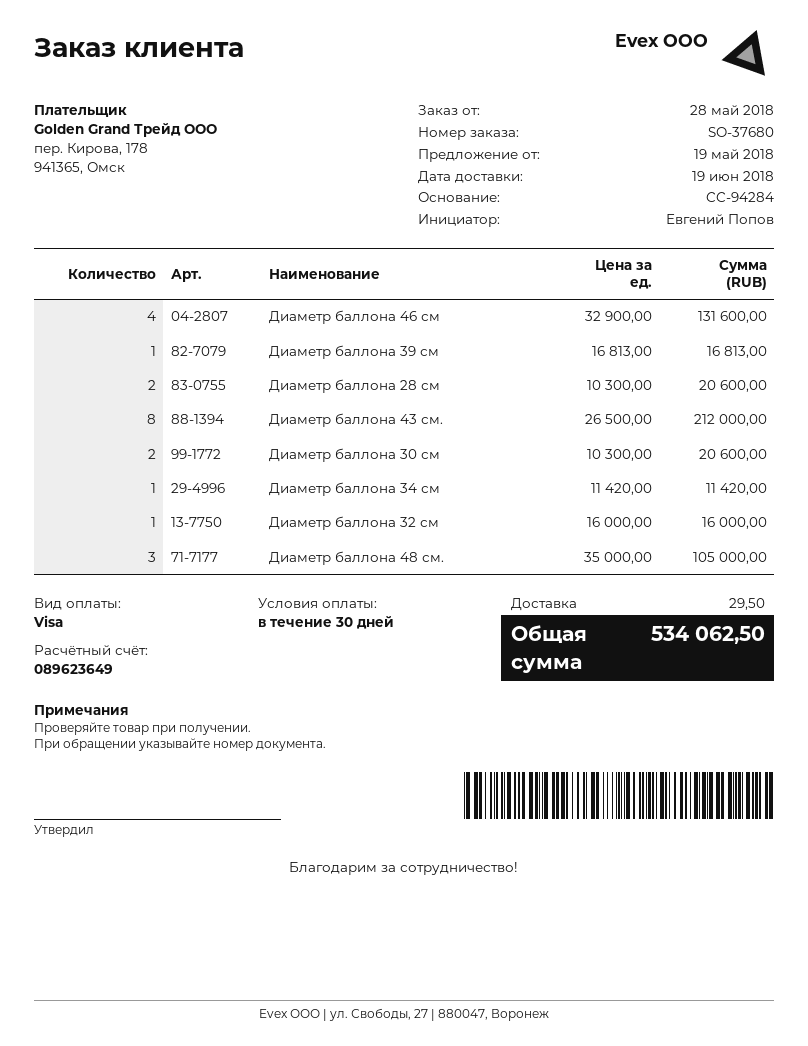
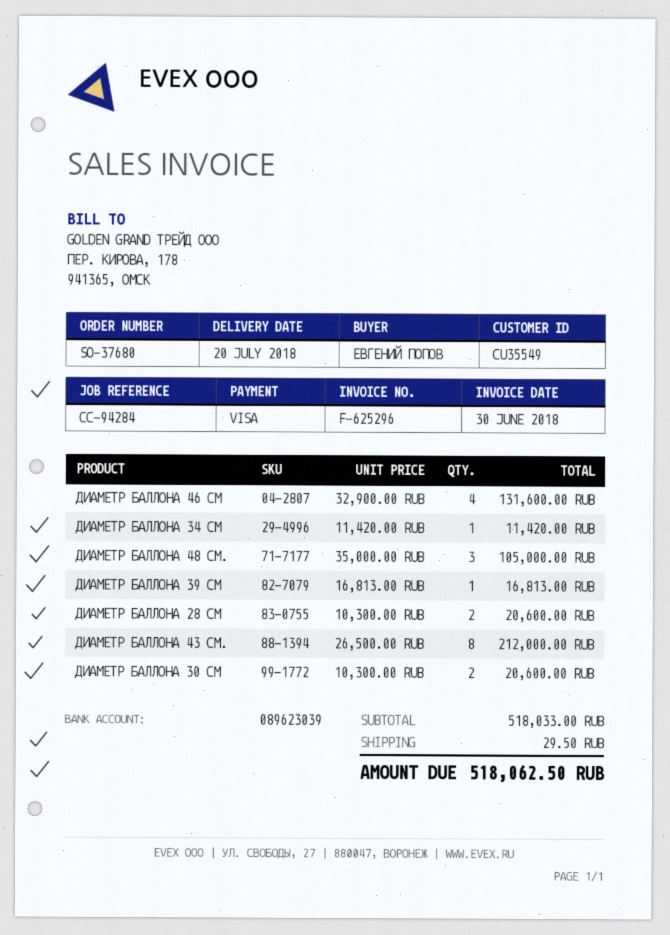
delivery date: 2018-06-19 -> 2018-07-20
bank account: 089623649 -> 089623039
Диаметр баллона 32 см: 1 x 16000.00 = 16000.00 -> none
total: 534062.50 -> 518062.50

